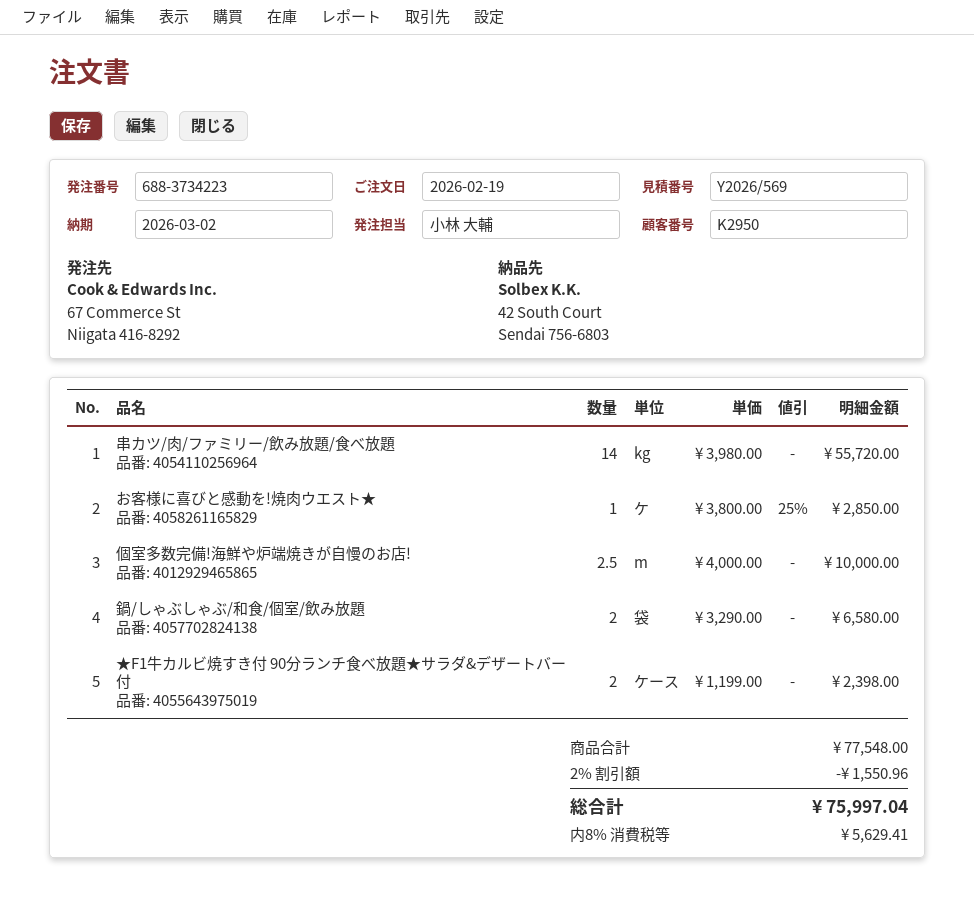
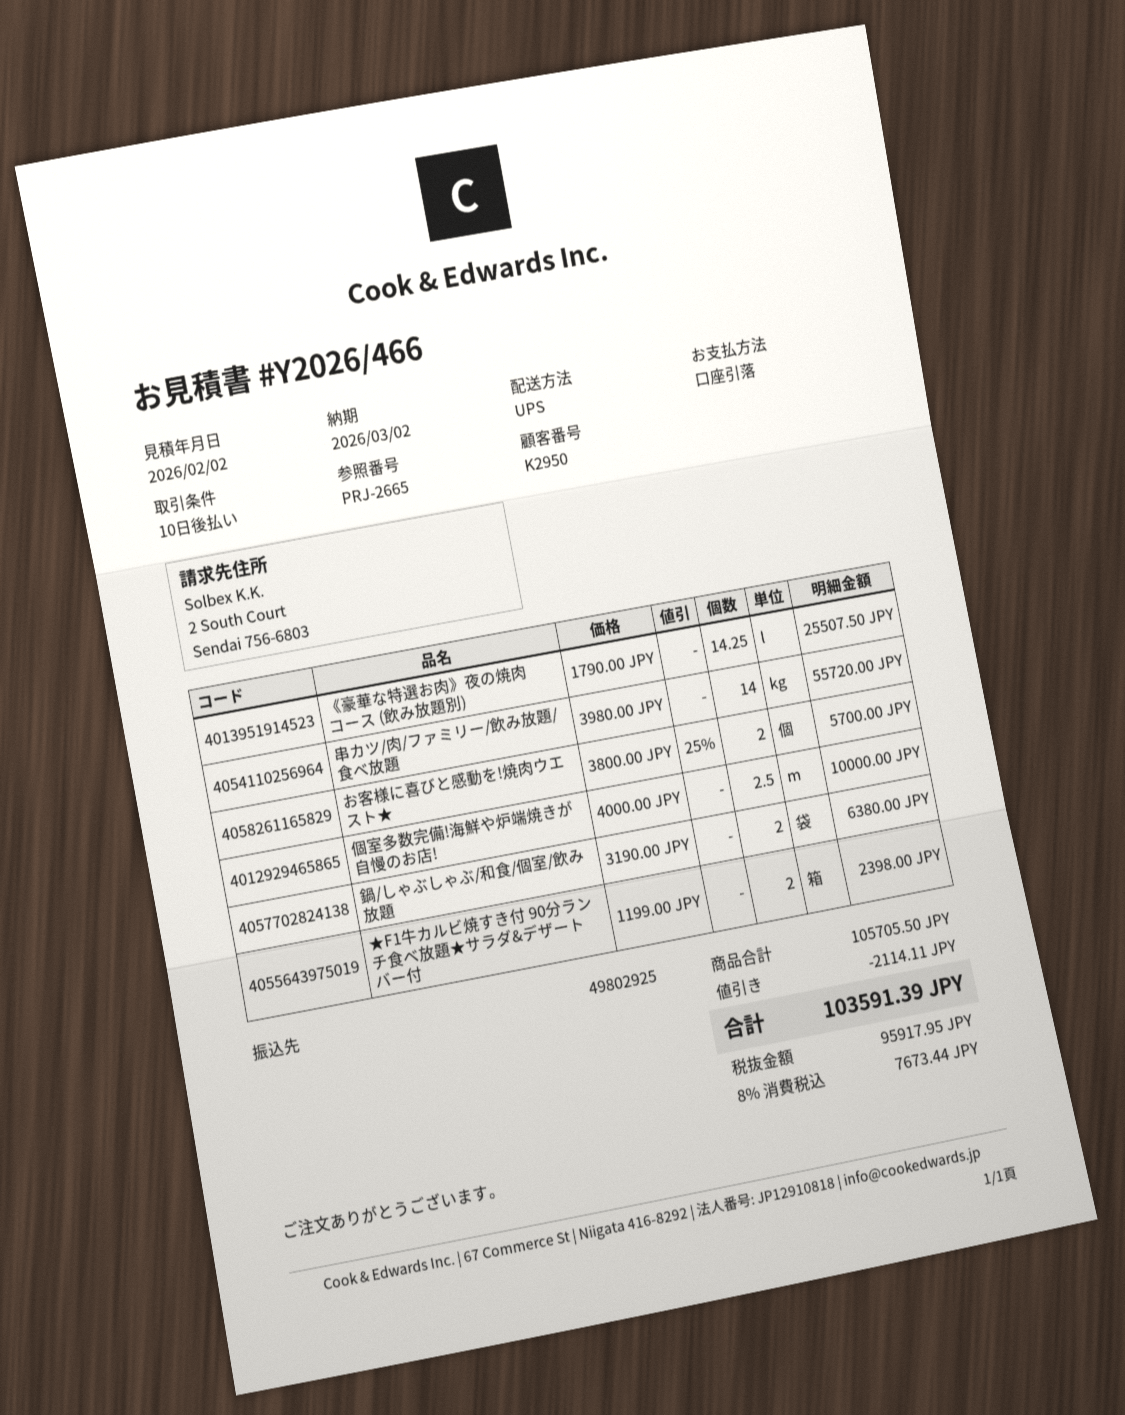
quote number: Y2026/569 -> Y2026/466
お客様に喜びと感動を!焼肉ウエスト★: 1 x 3800.00 - 25% = 2850.00 -> 2 x 3800.00 - 25% = 5700.00
鍋/しゃぶしゃぶ/和食/個室/飲み放題: 2 x 3290.00 = 6580.00 -> 2 x 3190.00 = 6380.00
《豪華な特選お肉》夜の焼肉コース (飲み放題別): none -> 14.25 x 1790.00 = 25507.50
subtotal: 77548.00 -> 105705.50
discount: 1550.96 -> 2114.11
tax: 8% = 5629.41 -> 8% = 7673.44
total: 75997.04 -> 103591.39

